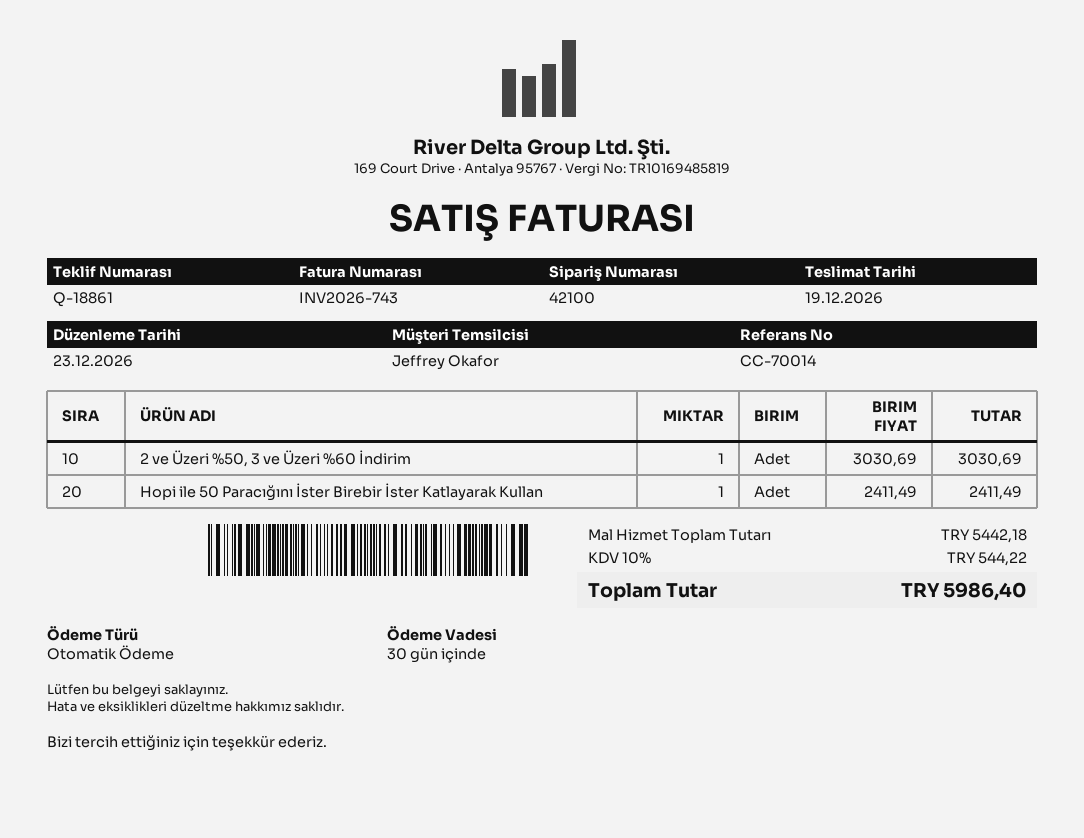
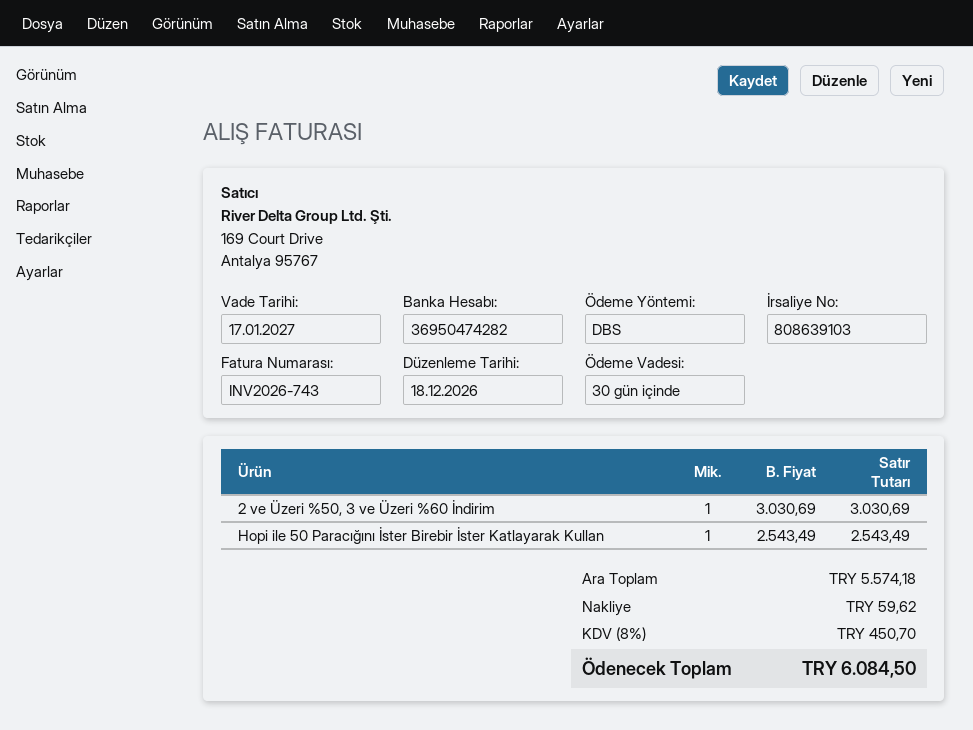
invoice date: 2026-12-23 -> 2026-12-18
Hopi ile 50 Paracığını İster Birebir İster Katlayarak Kullan: 1 x 2411.49 = 2411.49 -> 1 x 2543.49 = 2543.49
subtotal: 5442.18 -> 5574.18
shipping: none -> 59.62
tax: 10% = 544.22 -> 8% = 450.70
total: 5986.40 -> 6084.50

